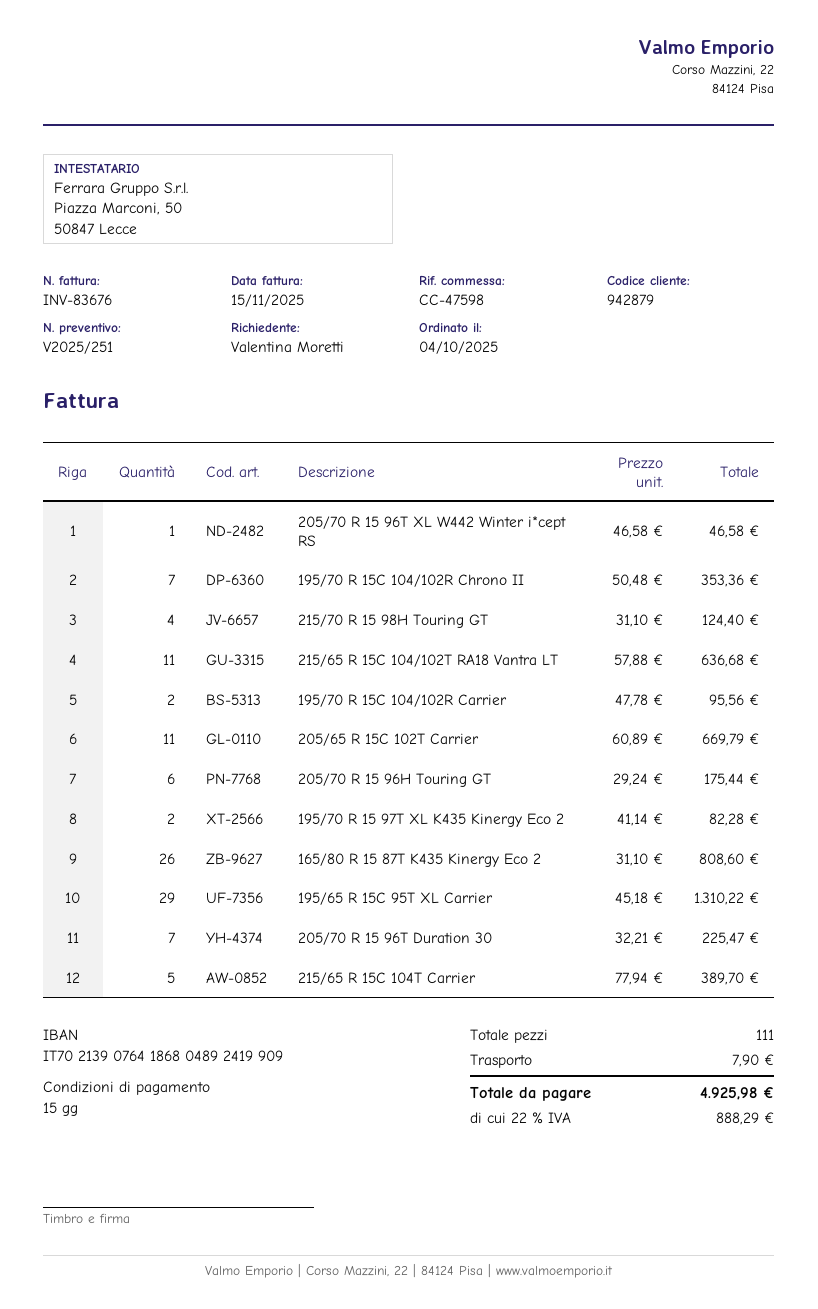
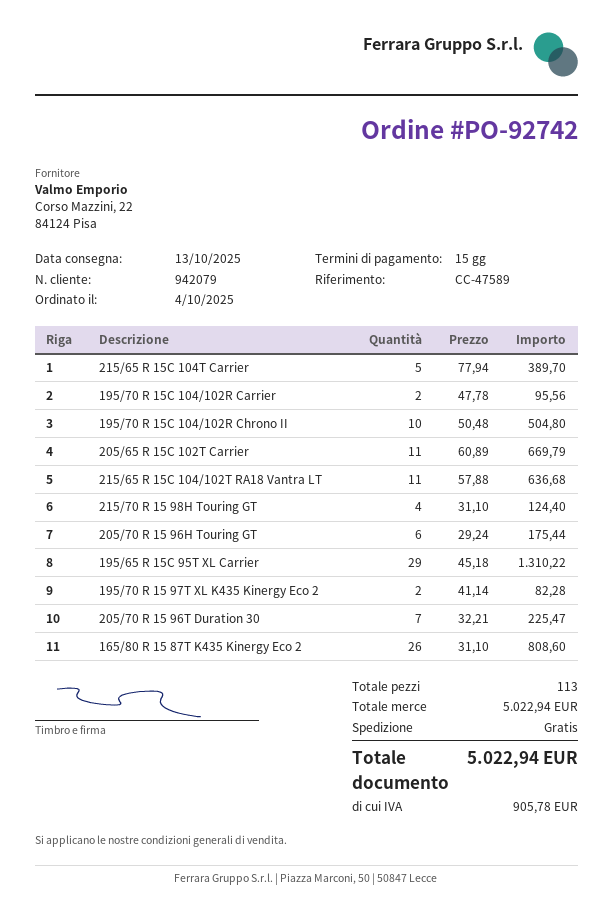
customer number: 942879 -> 942079
reference: CC-47598 -> CC-47589
205/70 R 15 96T XL W442 Winter i*cept RS: 1 x 46.58 = 46.58 -> none
195/70 R 15C 104/102R Chrono II: 7 x 50.48 = 353.36 -> 10 x 50.48 = 504.80
total quantity: 111 -> 113
shipping: 7.90 -> 0.00
tax: 888.29 -> 905.78
total: 4925.98 -> 5022.94

